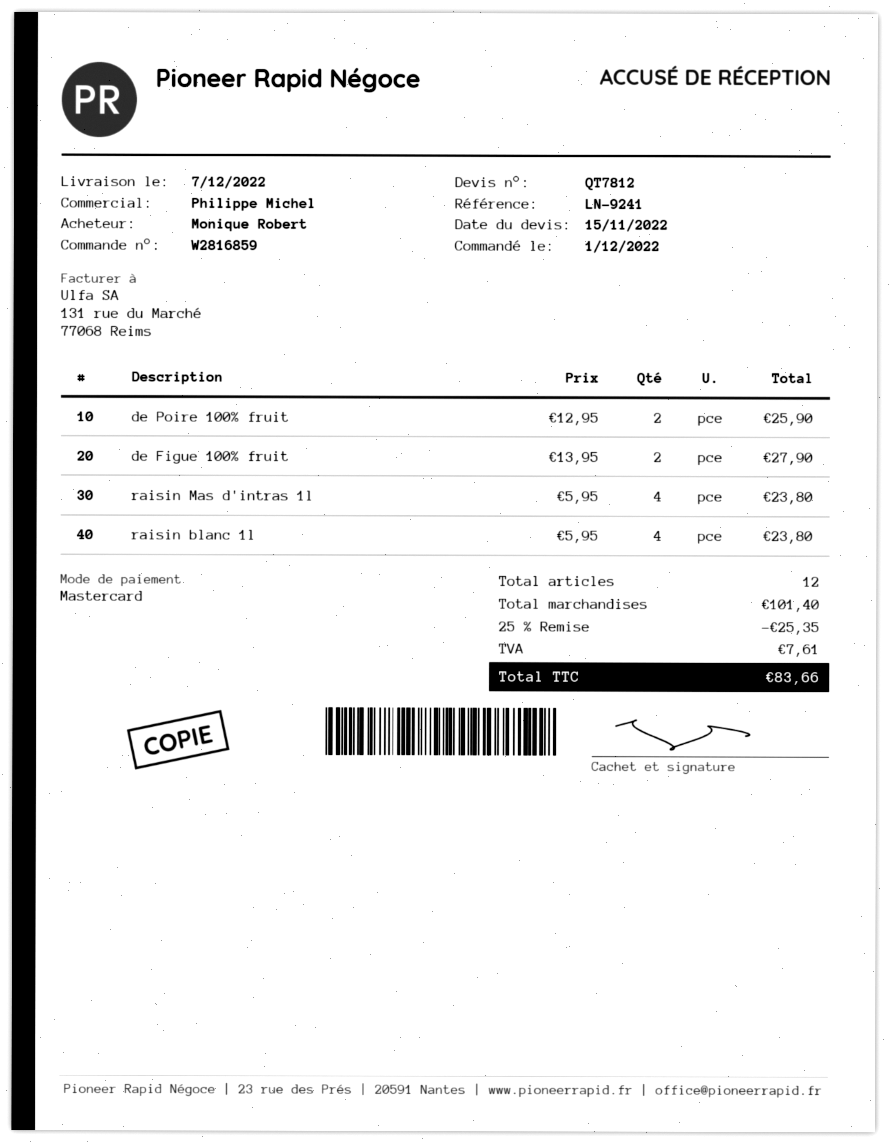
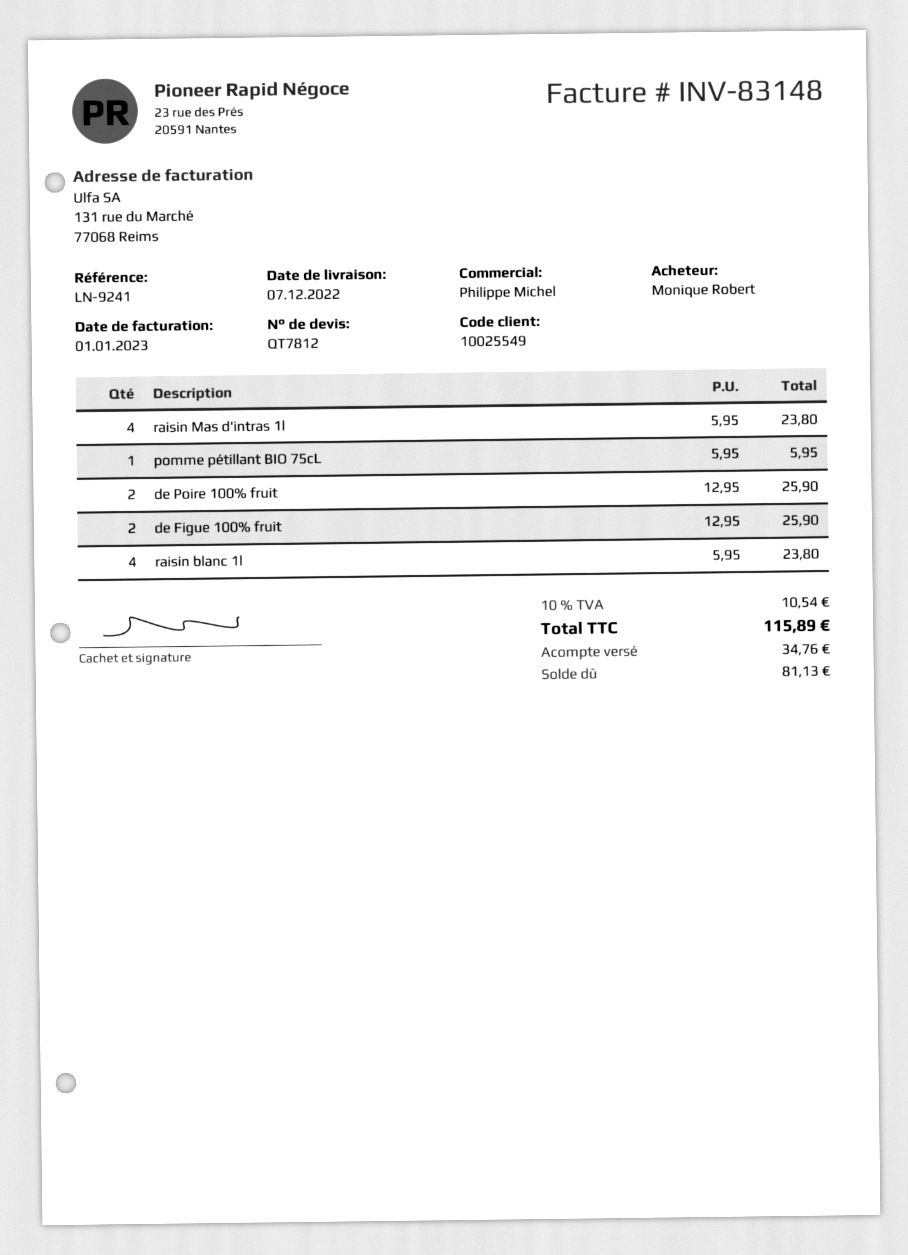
de Figue 100% fruit: 2 x 13.95 = 27.90 -> 2 x 12.95 = 25.90
pomme pétillant BIO 75cL: none -> 1 x 5.95 = 5.95
discount: 25% = 25.35 -> none
tax: 7.61 -> 10.54
total: 83.66 -> 115.89

